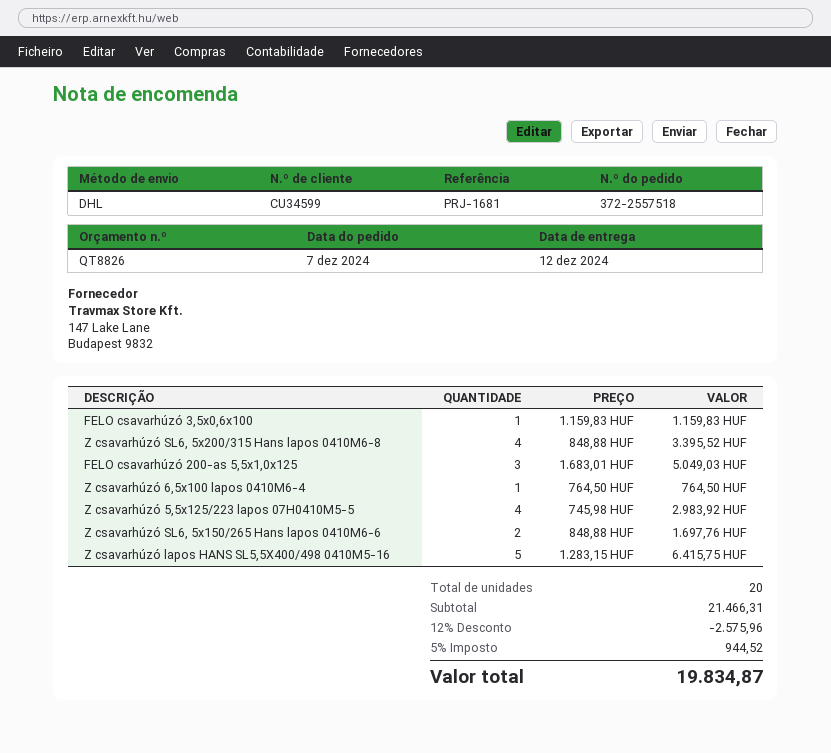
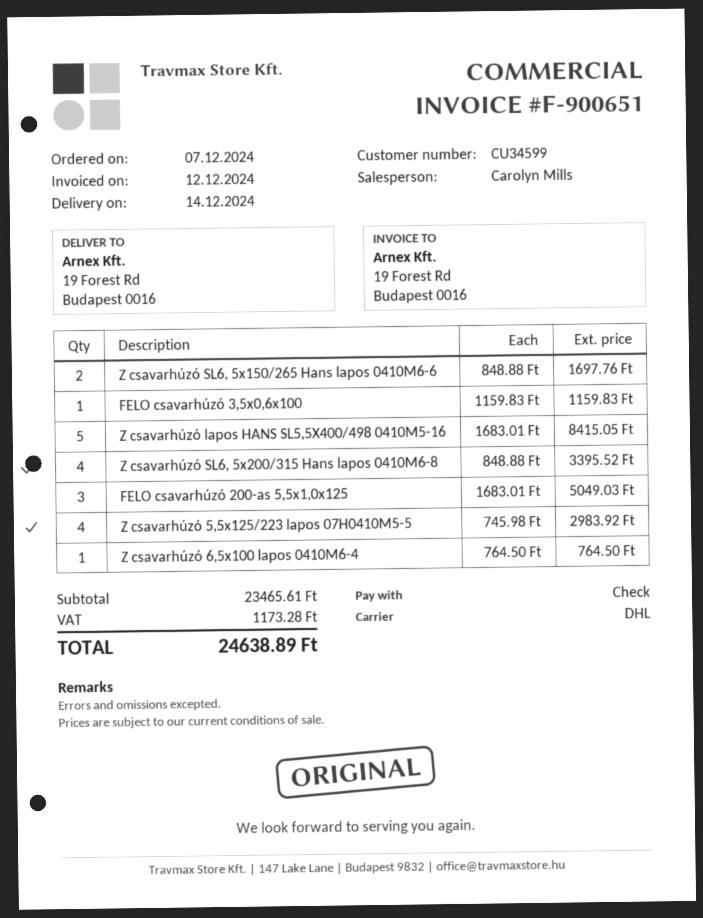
delivery date: 2024-12-12 -> 2024-12-14
Z csavarhúzó lapos HANS SL5,5X400/498 0410M5-16: 5 x 1283.15 = 6415.75 -> 5 x 1683.01 = 8415.05
subtotal: 21466.31 -> 23465.61
discount: 12% = 2575.96 -> none
tax: 944.52 -> 1173.28
total: 19834.87 -> 24638.89

